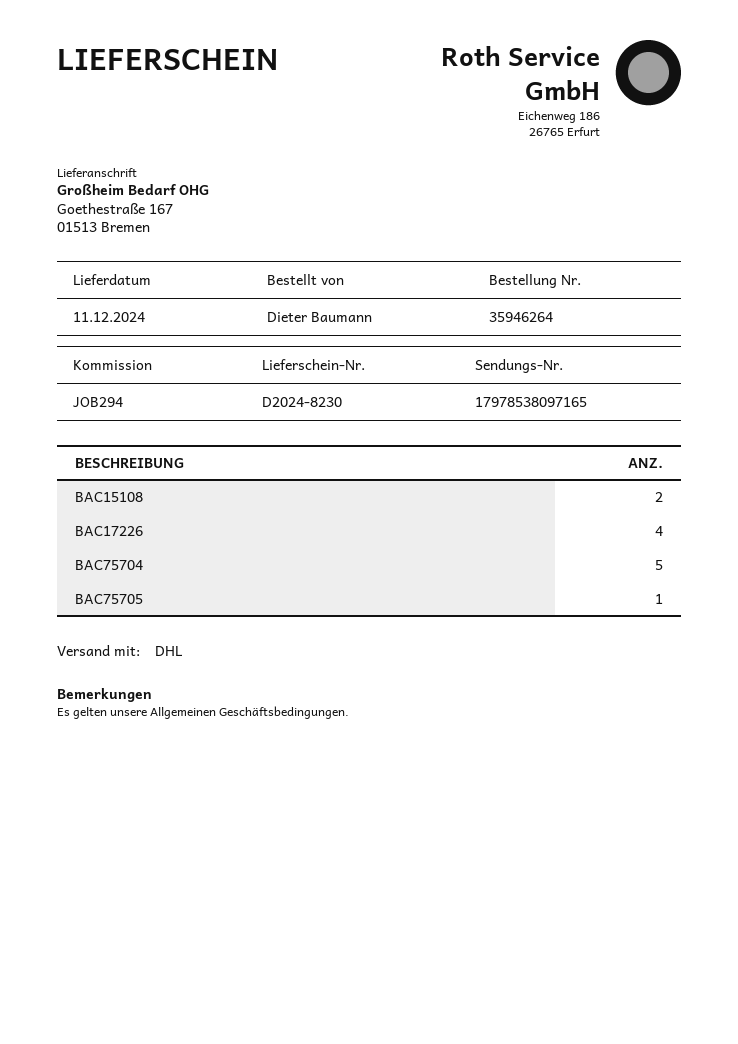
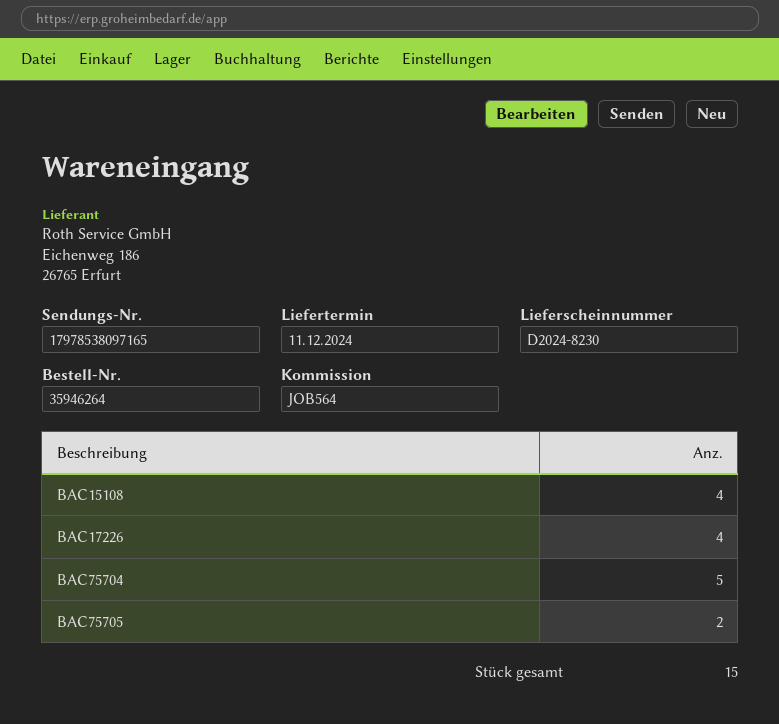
reference: JOB294 -> JOB564
BAC15108: 2 -> 4
BAC75705: 1 -> 2

